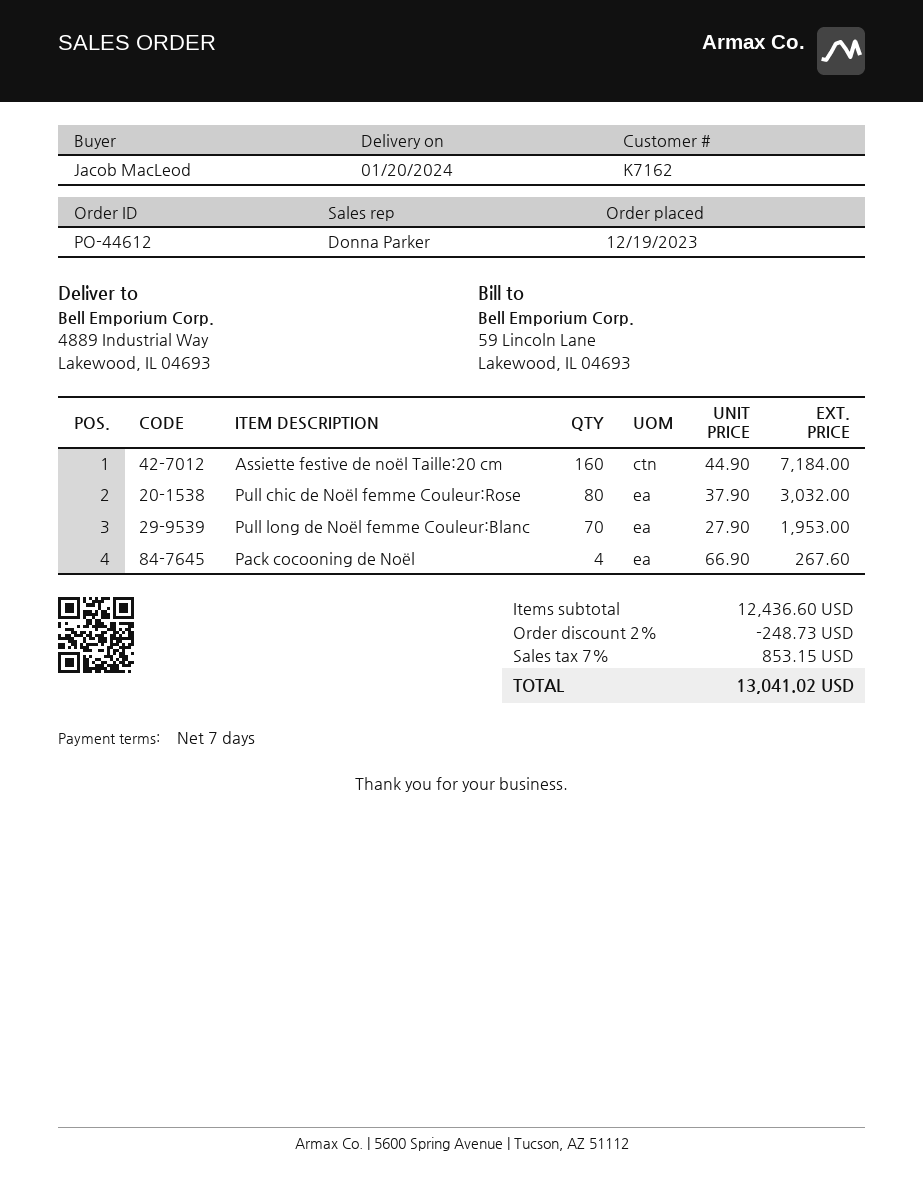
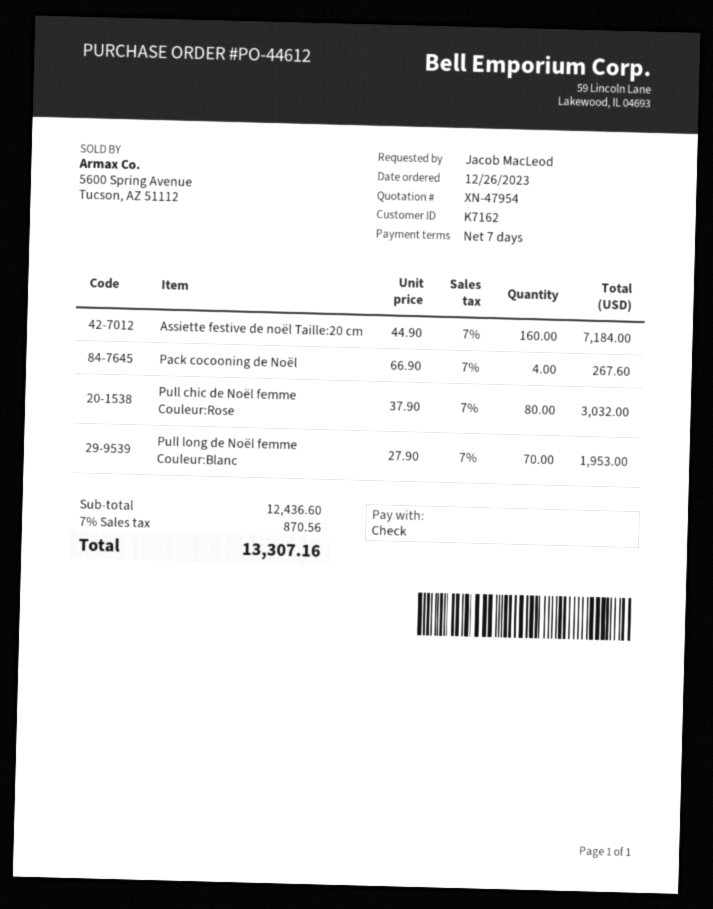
order date: 2023-12-19 -> 2023-12-26
discount: 2% = 248.73 -> none
tax: 7% = 853.15 -> 7% = 870.56
total: 13041.02 -> 13307.16

